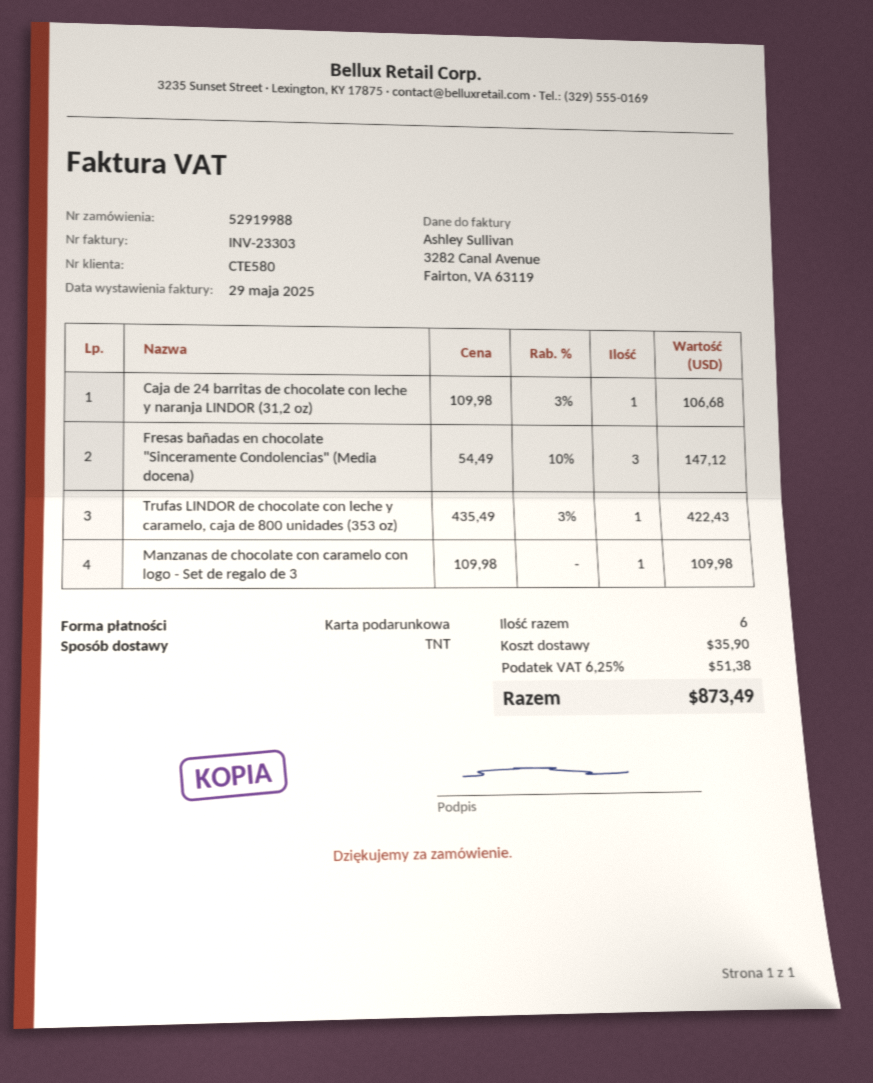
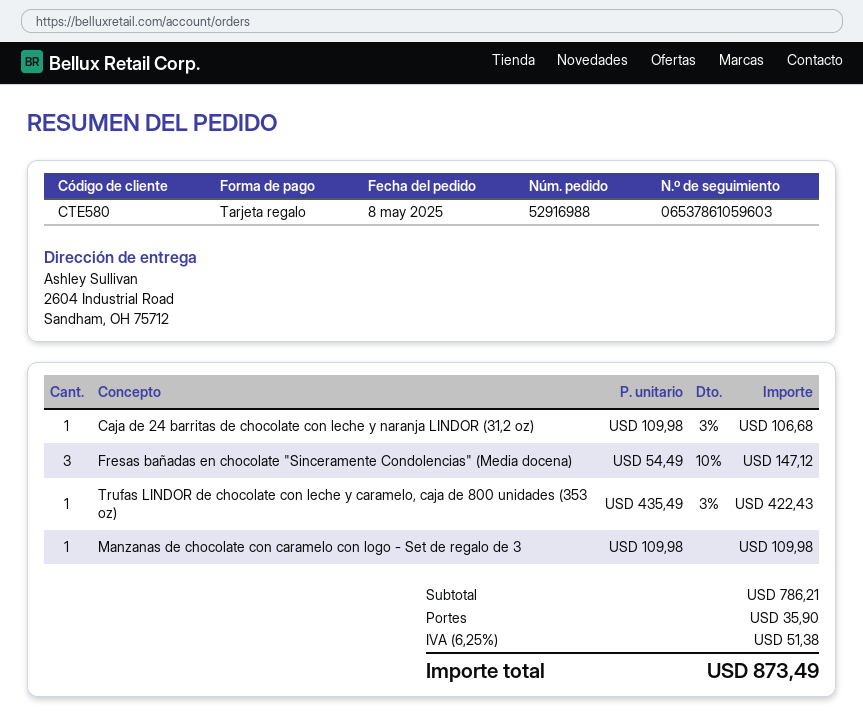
order number: 52919988 -> 52916988

